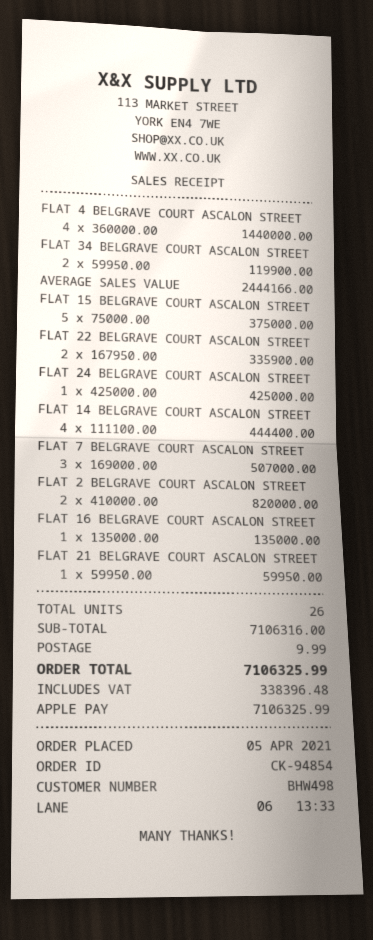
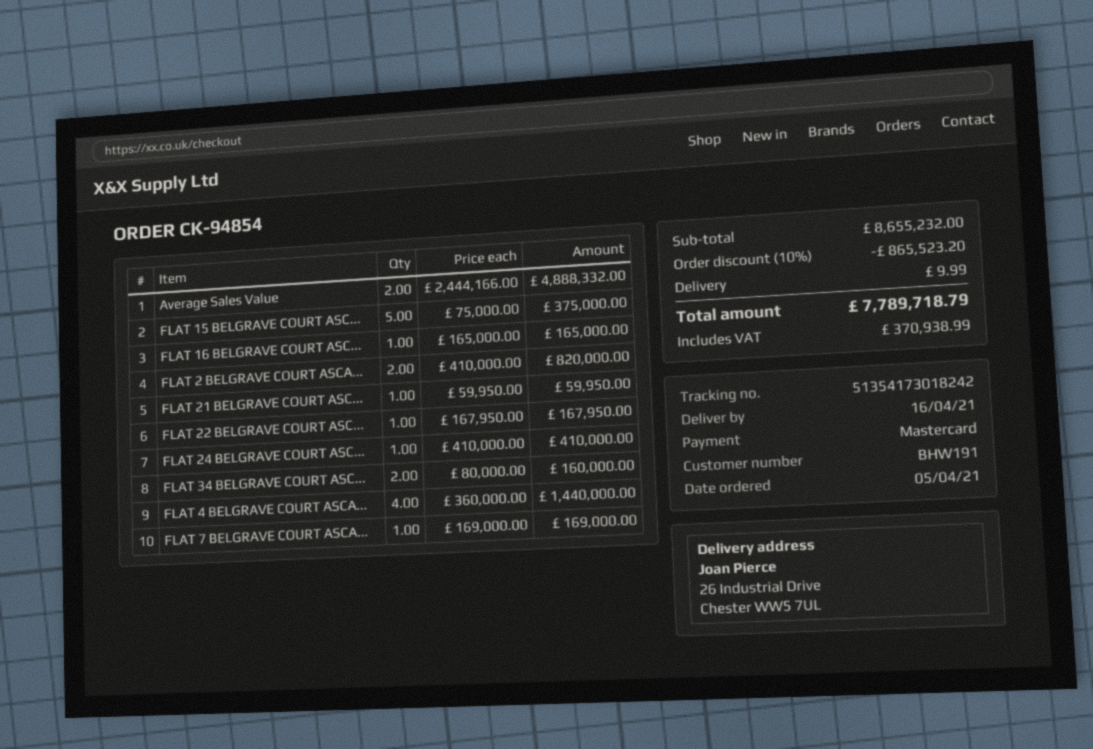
customer number: BHW498 -> BHW191
payment method: Apple Pay -> Mastercard
FLAT 34 BELGRAVE COURT ASCALON STREET: 2 x 59950.00 = 119900.00 -> 2 x 80000.00 = 160000.00
AVERAGE SALES VALUE: 1 x 2444166.00 = 2444166.00 -> 2 x 2444166.00 = 4888332.00
FLAT 22 BELGRAVE COURT ASCALON STREET: 2 x 167950.00 = 335900.00 -> 1 x 167950.00 = 167950.00
FLAT 24 BELGRAVE COURT ASCALON STREET: 1 x 425000.00 = 425000.00 -> 1 x 410000.00 = 410000.00
FLAT 14 BELGRAVE COURT ASCALON STREET: 4 x 111100.00 = 444400.00 -> none
FLAT 7 BELGRAVE COURT ASCALON STREET: 3 x 169000.00 = 507000.00 -> 1 x 169000.00 = 169000.00
FLAT 16 BELGRAVE COURT ASCALON STREET: 1 x 135000.00 = 135000.00 -> 1 x 165000.00 = 165000.00
subtotal: 7106316.00 -> 8655232.00
discount: none -> 10% = 865523.20
tax: 338396.48 -> 370938.99
total: 7106325.99 -> 7789718.79

